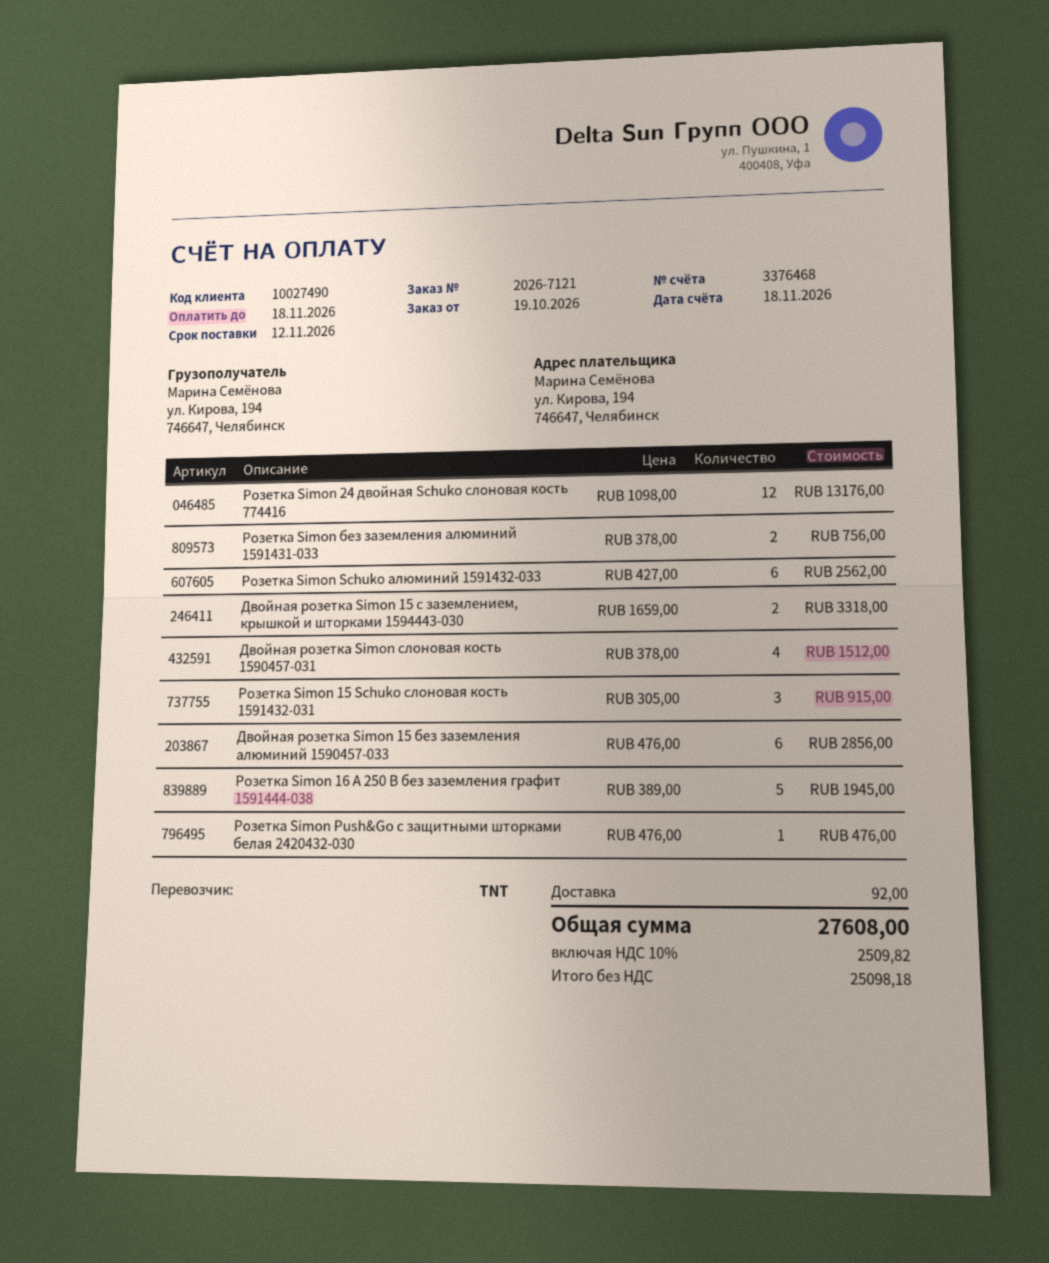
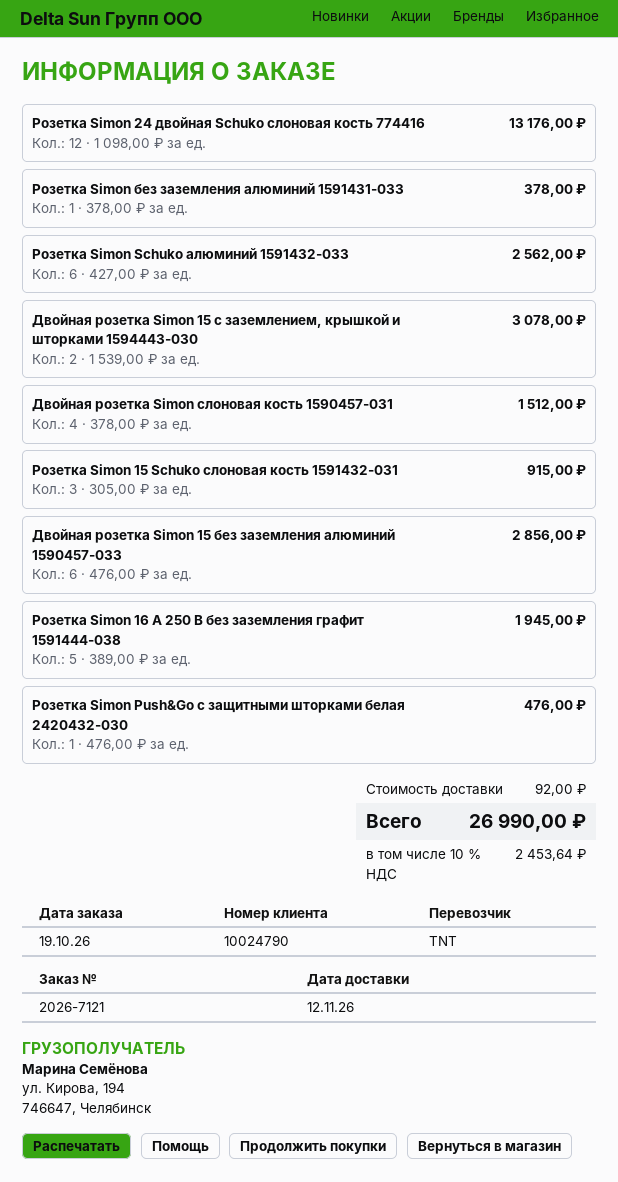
customer number: 10027490 -> 10024790
Розетка Simon без заземления алюминий 1591431-033: 2 x 378.00 = 756.00 -> 1 x 378.00 = 378.00
Двойная розетка Simon 15 с заземлением, крышкой и шторками 1594443-030: 2 x 1659.00 = 3318.00 -> 2 x 1539.00 = 3078.00
tax: 10% = 2509.82 -> 10% = 2453.64
total: 27608.00 -> 26990.00

